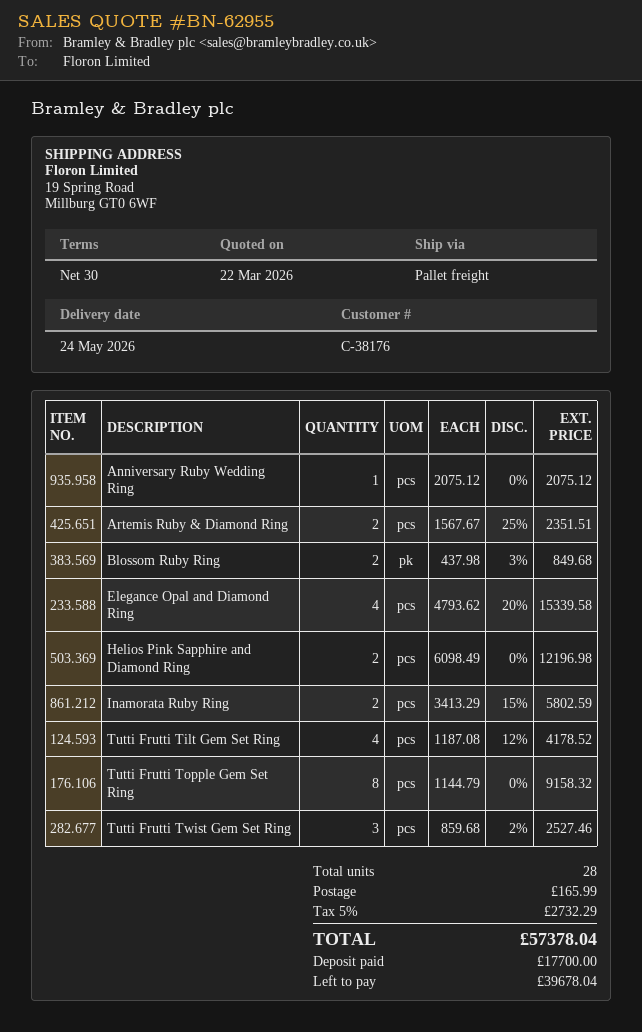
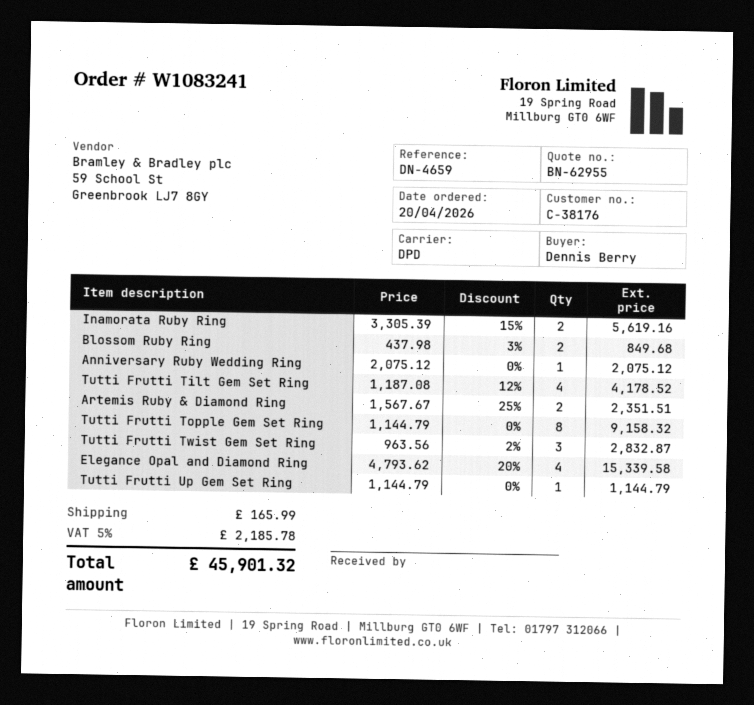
shipping method: pallet freight -> DPD
Helios Pink Sapphire and Diamond Ring: 2 x 6098.49 = 12196.98 -> none
Inamorata Ruby Ring: 2 x 3413.29 - 15% = 5802.59 -> 2 x 3305.39 - 15% = 5619.16
Tutti Frutti Twist Gem Set Ring: 3 x 859.68 - 2% = 2527.46 -> 3 x 963.56 - 2% = 2832.87
Tutti Frutti Up Gem Set Ring: none -> 1 x 1144.79 = 1144.79
tax: 5% = 2732.29 -> 5% = 2185.78
total: 57378.04 -> 45901.32

